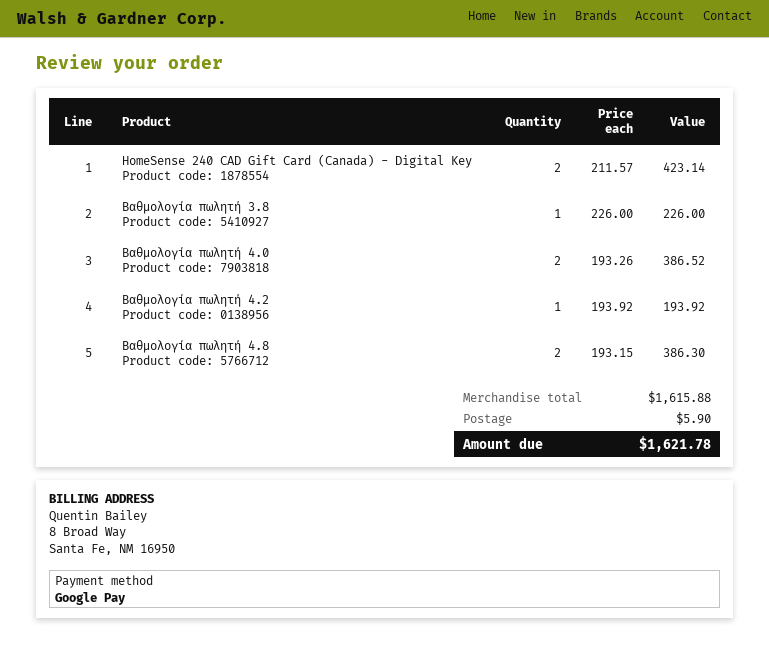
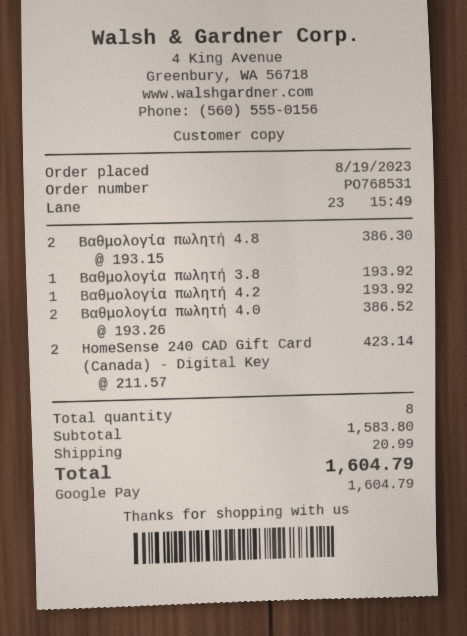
Βαθμολογία πωλητή 3.8: 1 x 226.00 = 226.00 -> 1 x 193.92 = 193.92
subtotal: 1615.88 -> 1583.80
shipping: 5.90 -> 20.99
total: 1621.78 -> 1604.79

